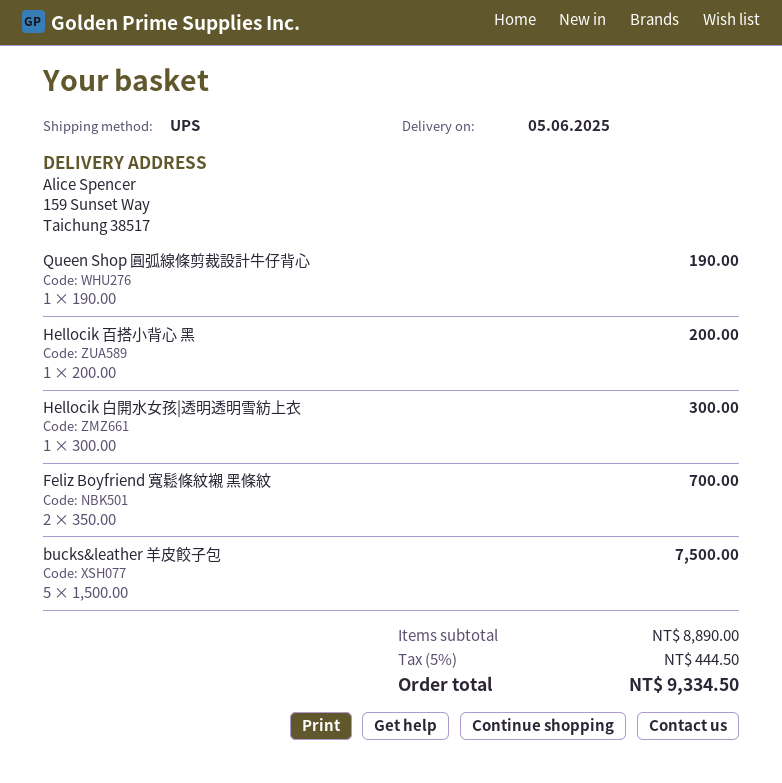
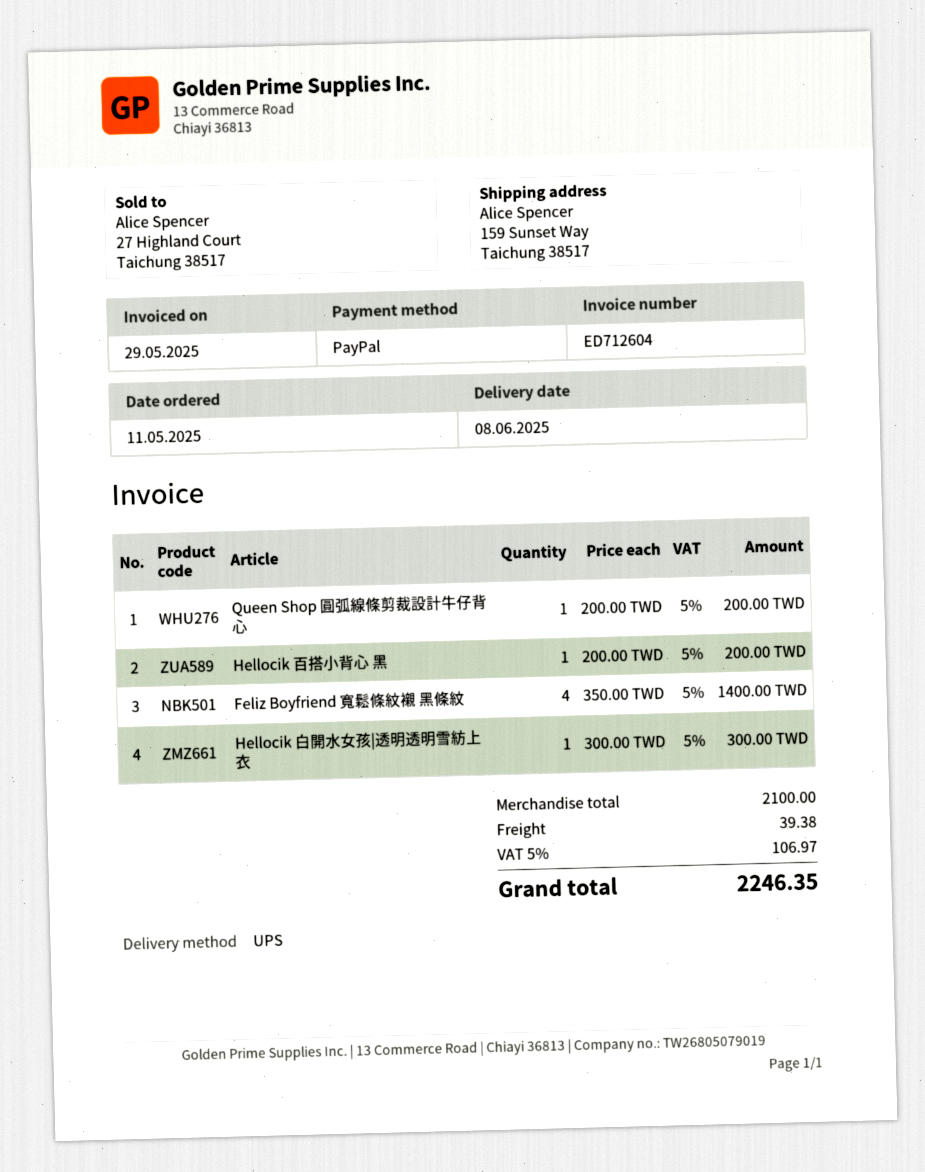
delivery date: 2025-06-05 -> 2025-06-08
Queen Shop 圓弧線條剪裁設計牛仔背心: 1 x 190.00 = 190.00 -> 1 x 200.00 = 200.00
Feliz Boyfriend 寬鬆條紋襯 黑條紋: 2 x 350.00 = 700.00 -> 4 x 350.00 = 1400.00
bucks&leather 羊皮餃子包: 5 x 1500.00 = 7500.00 -> none
subtotal: 8890.00 -> 2100.00
shipping: none -> 39.38
tax: 5% = 444.50 -> 5% = 106.97
total: 9334.50 -> 2246.35

